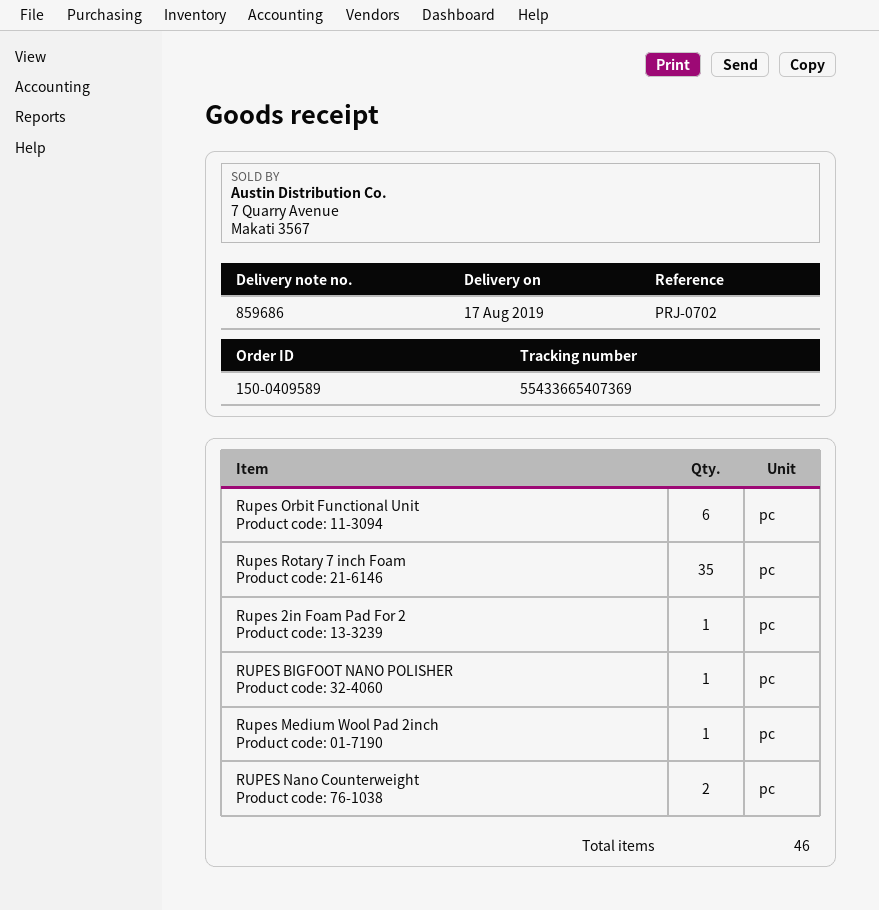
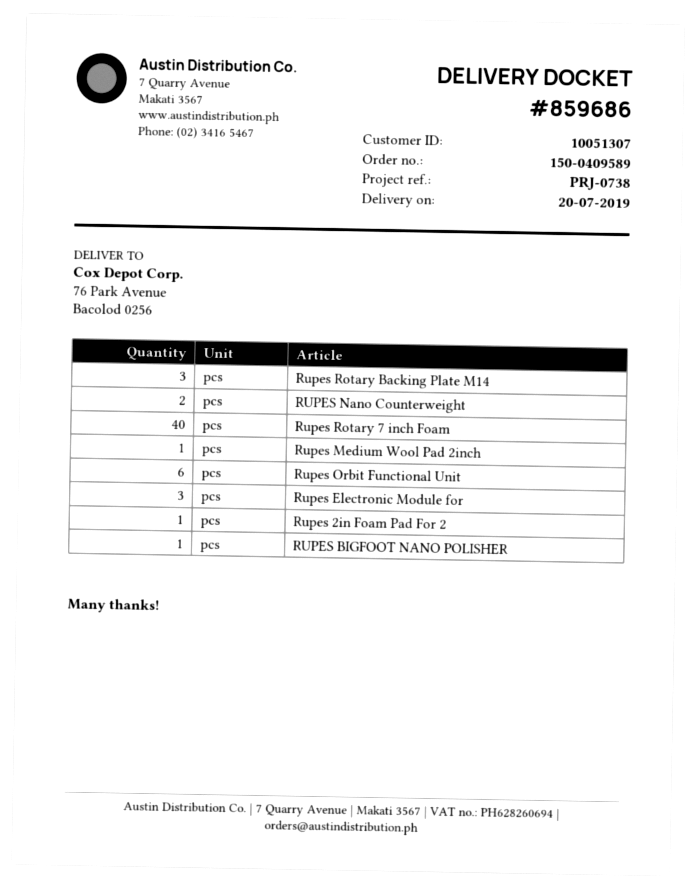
delivery date: 2019-08-17 -> 2019-07-20
reference: PRJ-0702 -> PRJ-0738
Rupes Rotary 7 inch Foam: 35 -> 40
Rupes Rotary Backing Plate M14: none -> 3
Rupes Electronic Module for: none -> 3

